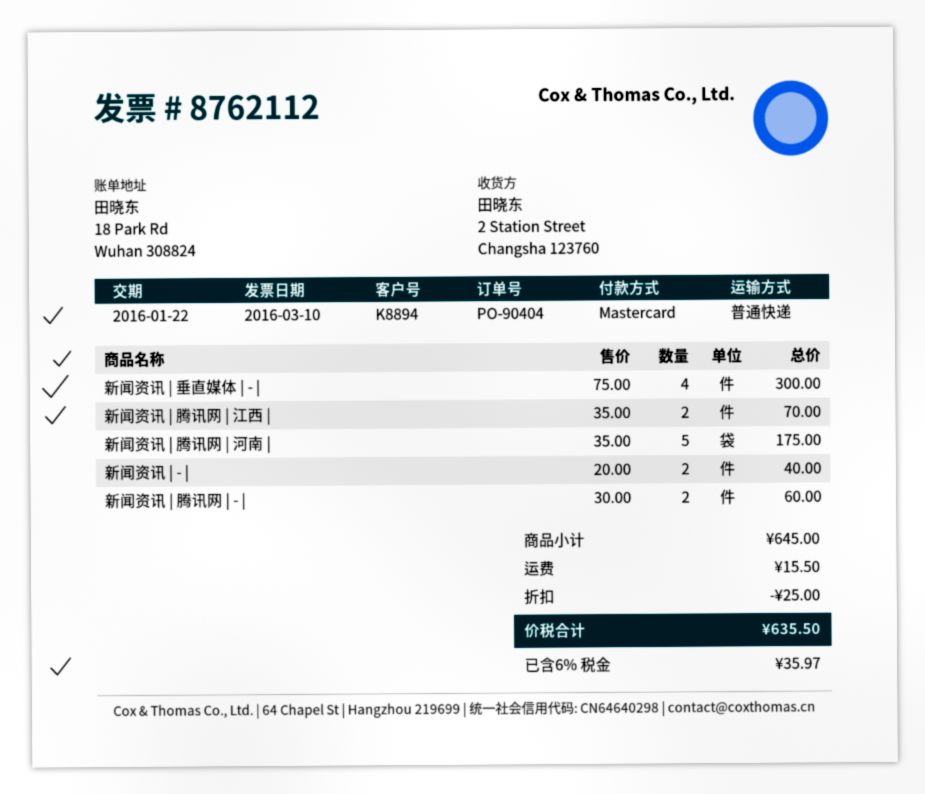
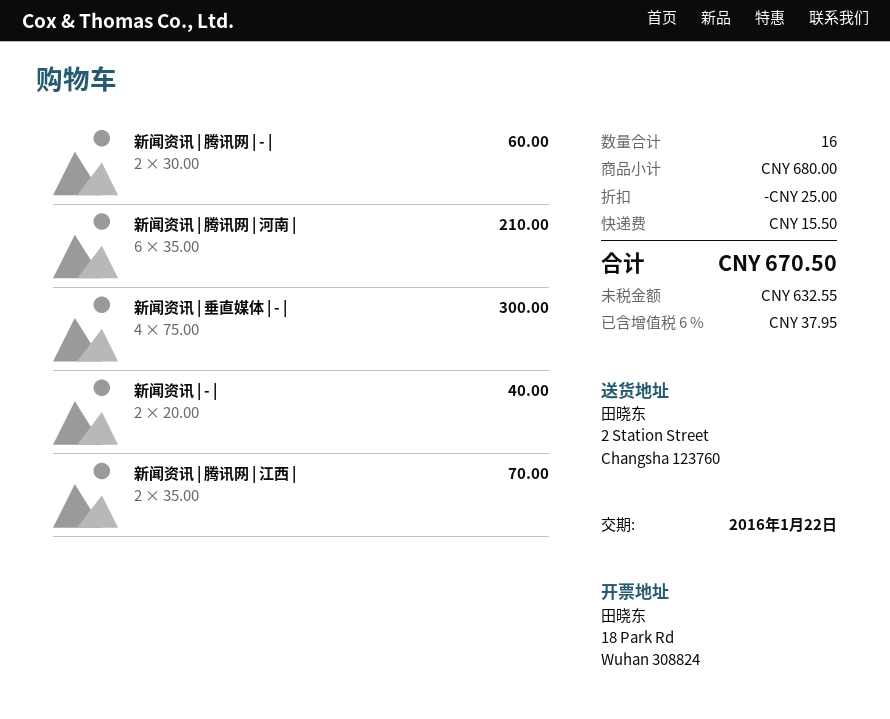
新闻资讯 | 腾讯网 | 河南 |: 5 x 35.00 = 175.00 -> 6 x 35.00 = 210.00
subtotal: 645.00 -> 680.00
tax: 6% = 35.97 -> 6% = 37.95
total: 635.50 -> 670.50

